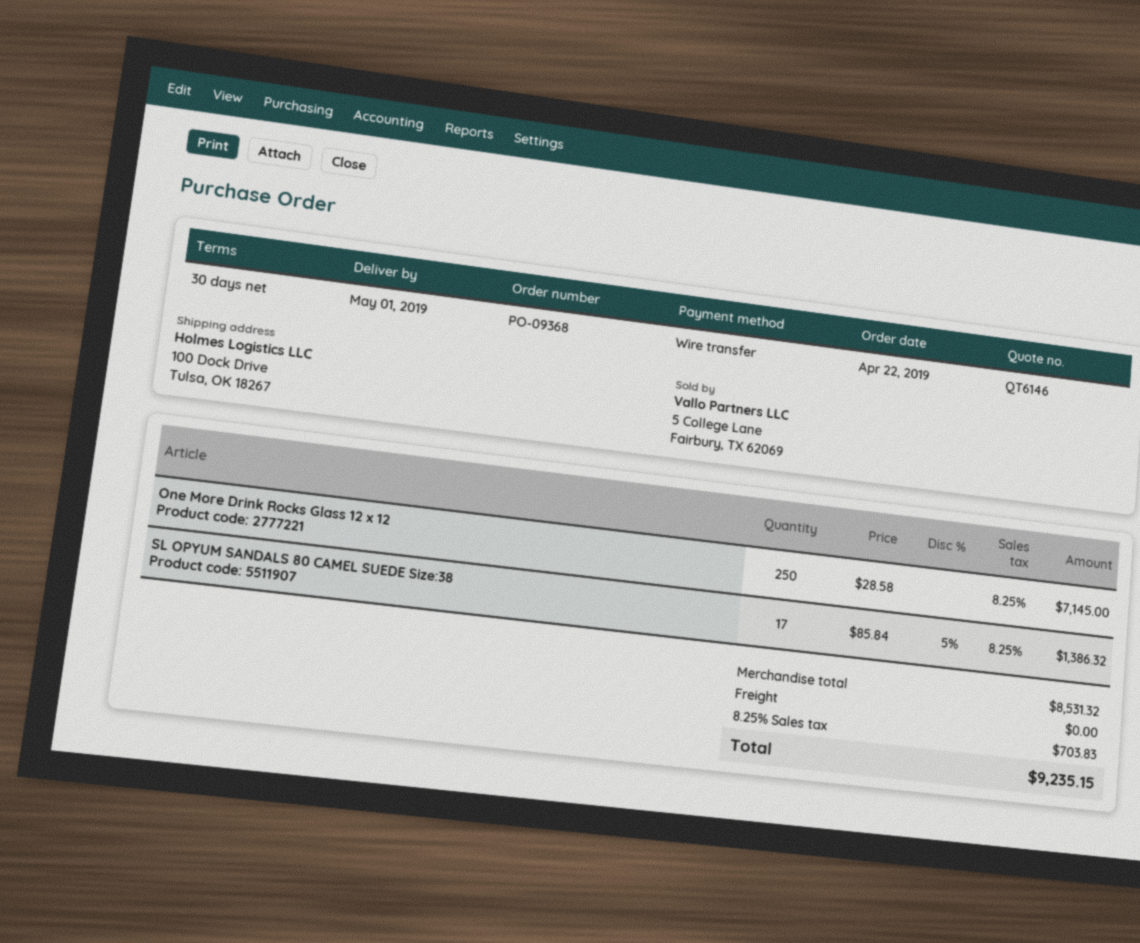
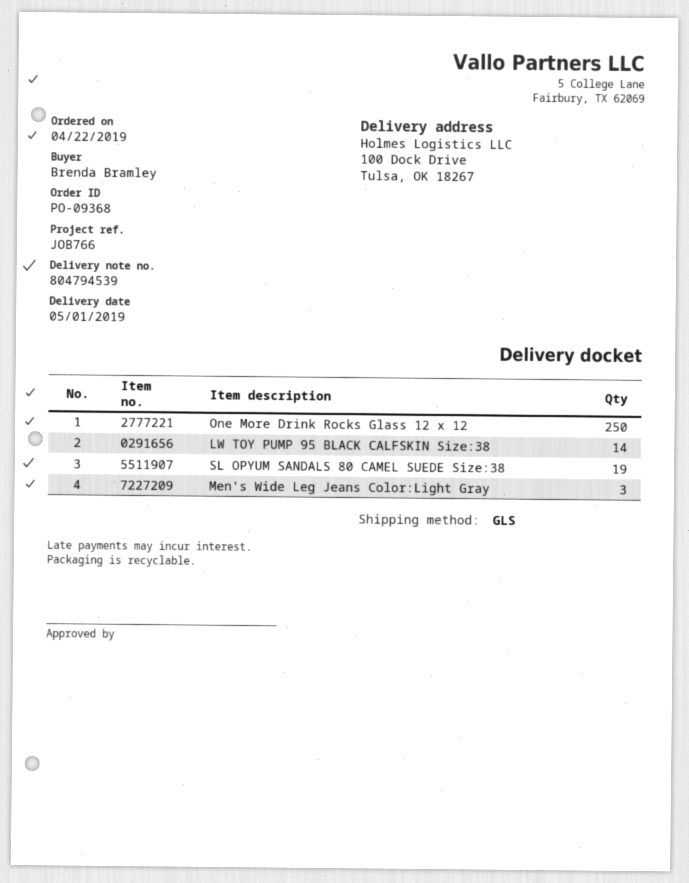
SL OPYUM SANDALS 80 CAMEL SUEDE Size:38: 17 -> 19
LW TOY PUMP 95 BLACK CALFSKIN Size:38: none -> 14
Men's Wide Leg Jeans Color:Light Gray: none -> 3

